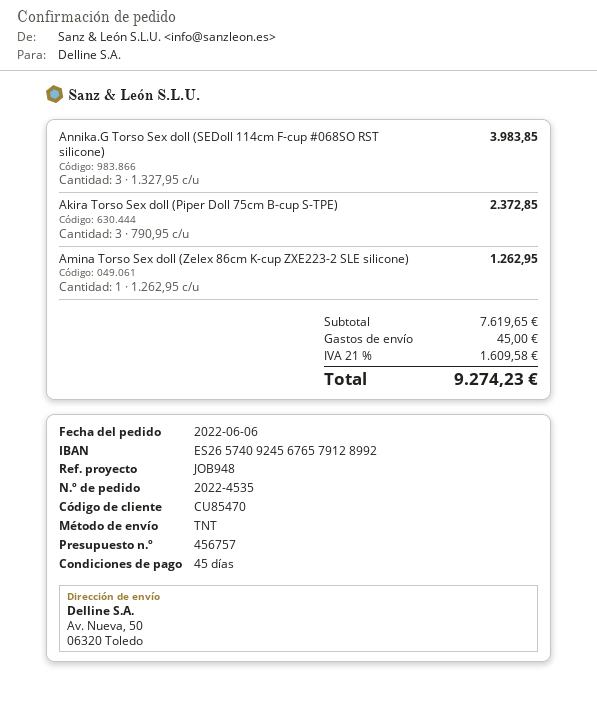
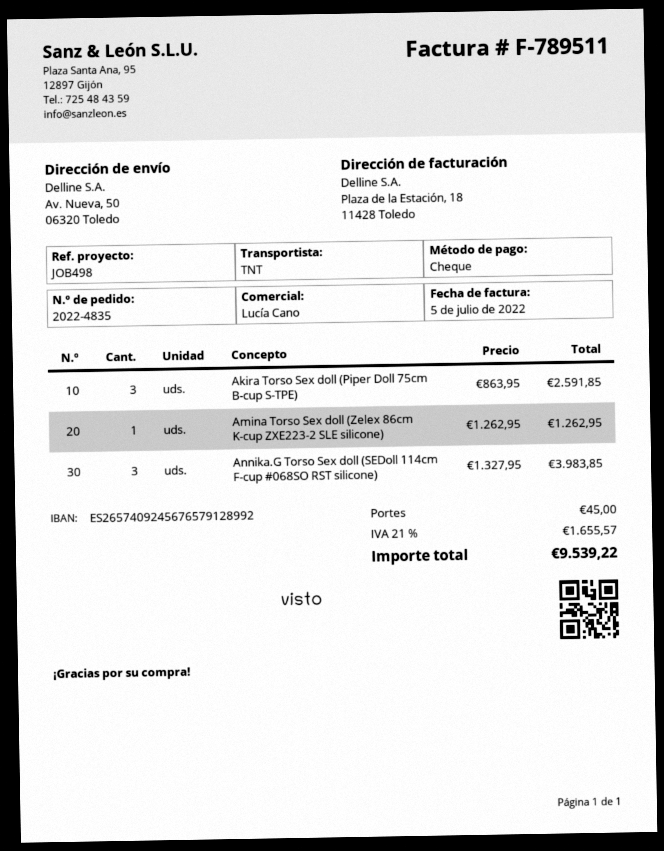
order number: 2022-4535 -> 2022-4835
reference: JOB948 -> JOB498
Akira Torso Sex doll (Piper Doll 75cm B-cup S-TPE): 3 x 790.95 = 2372.85 -> 3 x 863.95 = 2591.85
tax: 21% = 1609.58 -> 21% = 1655.57
total: 9274.23 -> 9539.22

